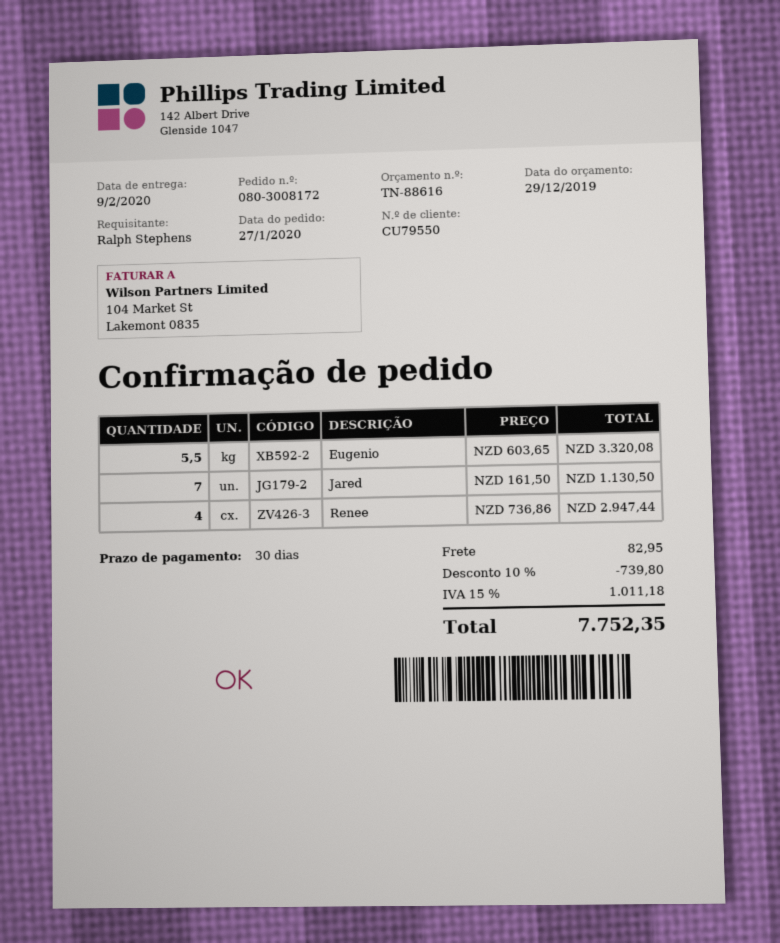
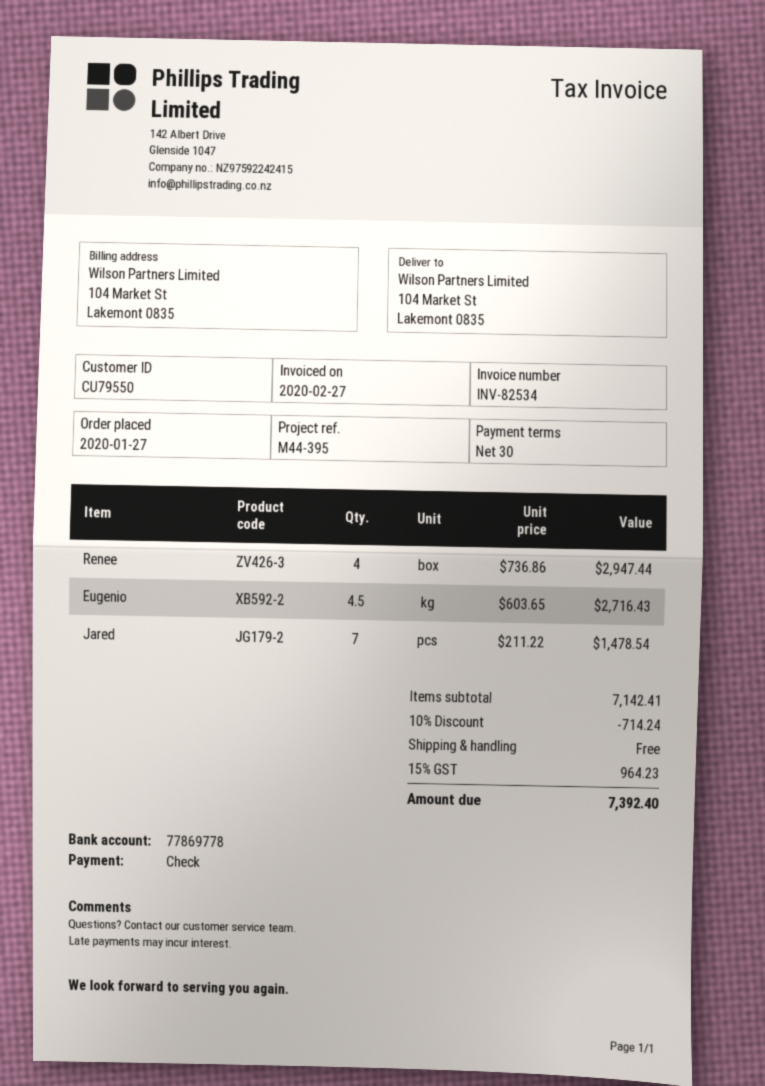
Eugenio: 5.5 x 603.65 = 3320.08 -> 4.5 x 603.65 = 2716.43
Jared: 7 x 161.50 = 1130.50 -> 7 x 211.22 = 1478.54
discount: 10% = 739.80 -> 10% = 714.24
shipping: 82.95 -> 0.00
tax: 15% = 1011.18 -> 15% = 964.23
total: 7752.35 -> 7392.40

